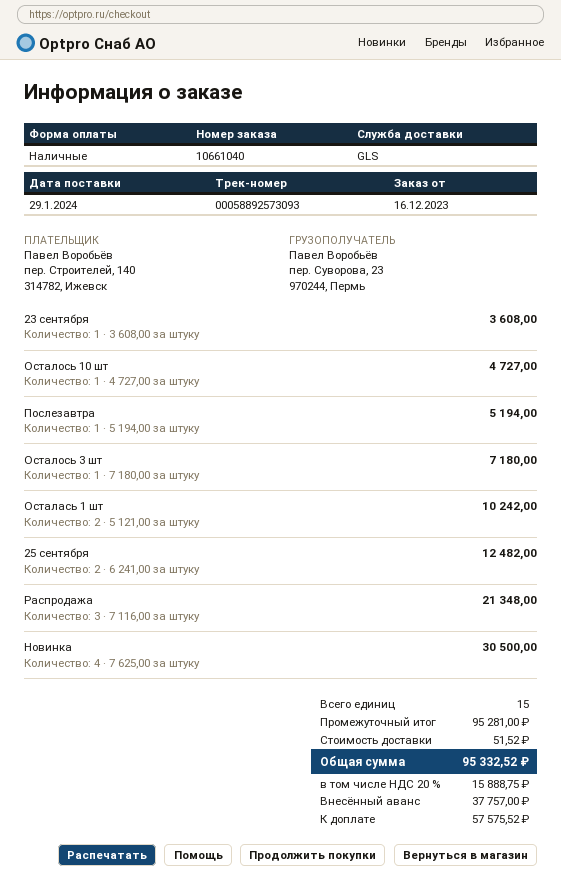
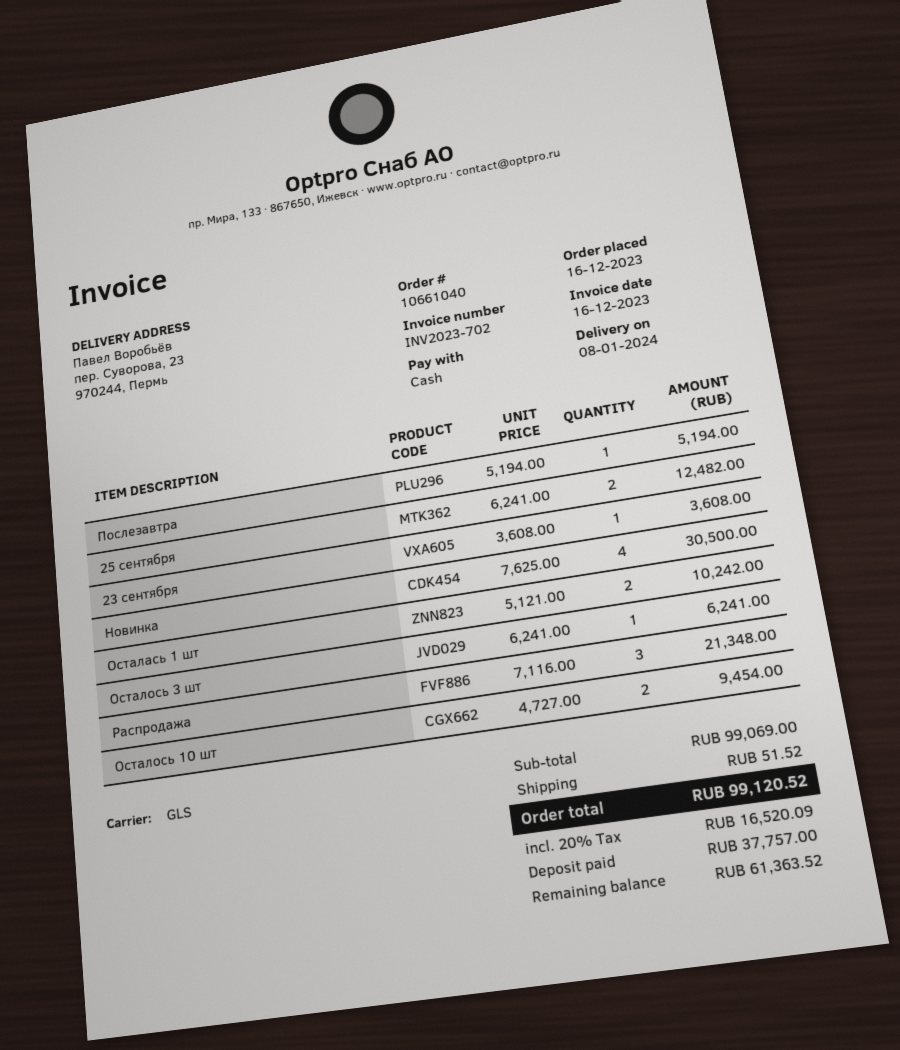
delivery date: 2024-01-29 -> 2024-01-08
Осталось 10 шт: 1 x 4727.00 = 4727.00 -> 2 x 4727.00 = 9454.00
Осталось 3 шт: 1 x 7180.00 = 7180.00 -> 1 x 6241.00 = 6241.00
subtotal: 95281.00 -> 99069.00
tax: 20% = 15888.75 -> 20% = 16520.09
total: 95332.52 -> 99120.52
balance: 57575.52 -> 61363.52

